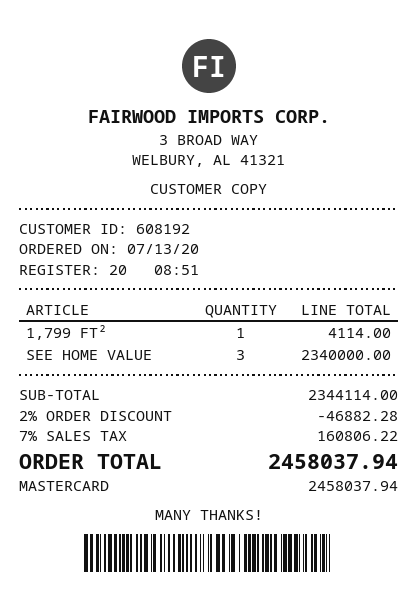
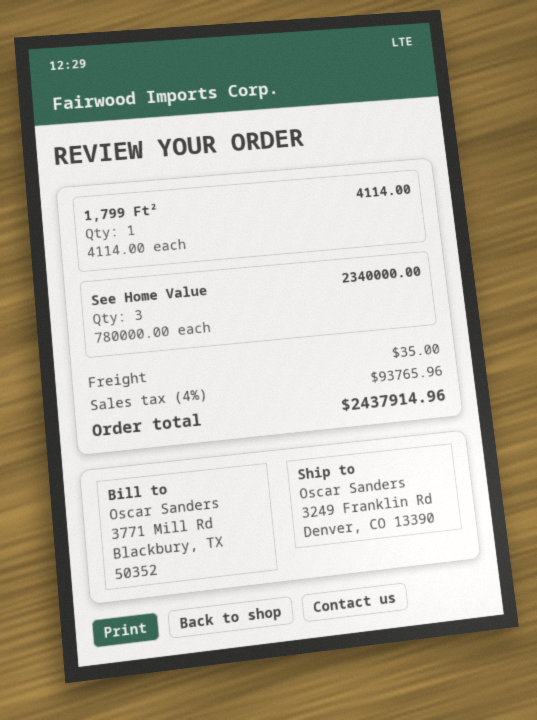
discount: 2% = 46882.28 -> none
shipping: none -> 35.00
tax: 7% = 160806.22 -> 4% = 93765.96
total: 2458037.94 -> 2437914.96

